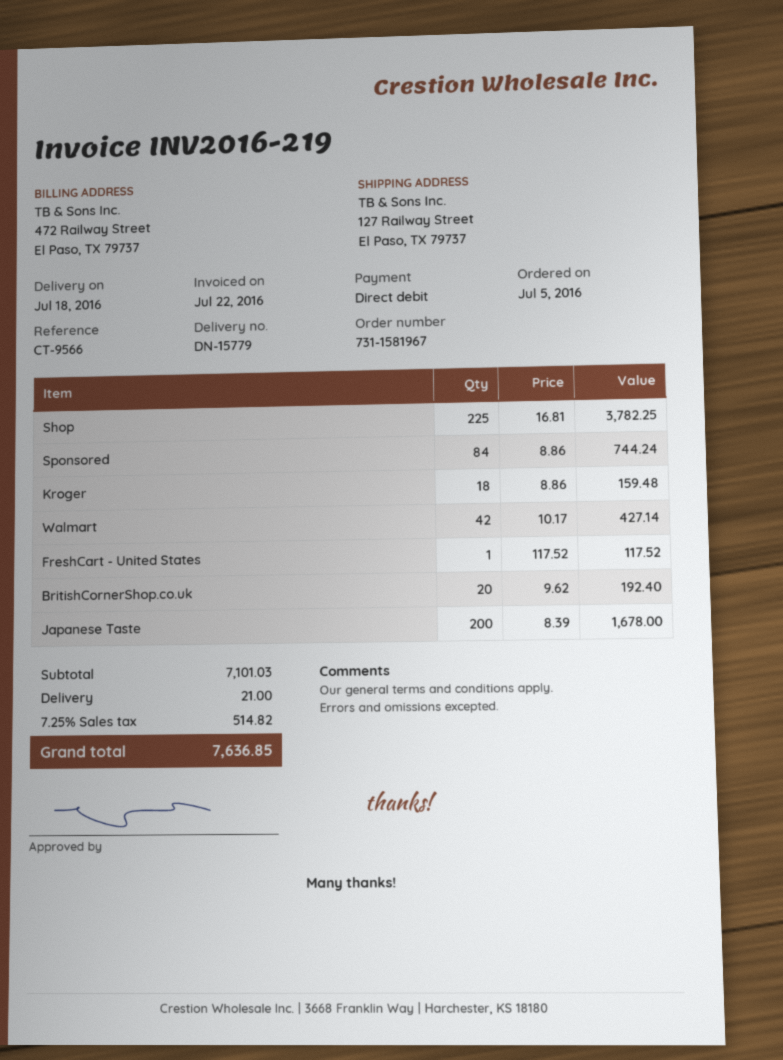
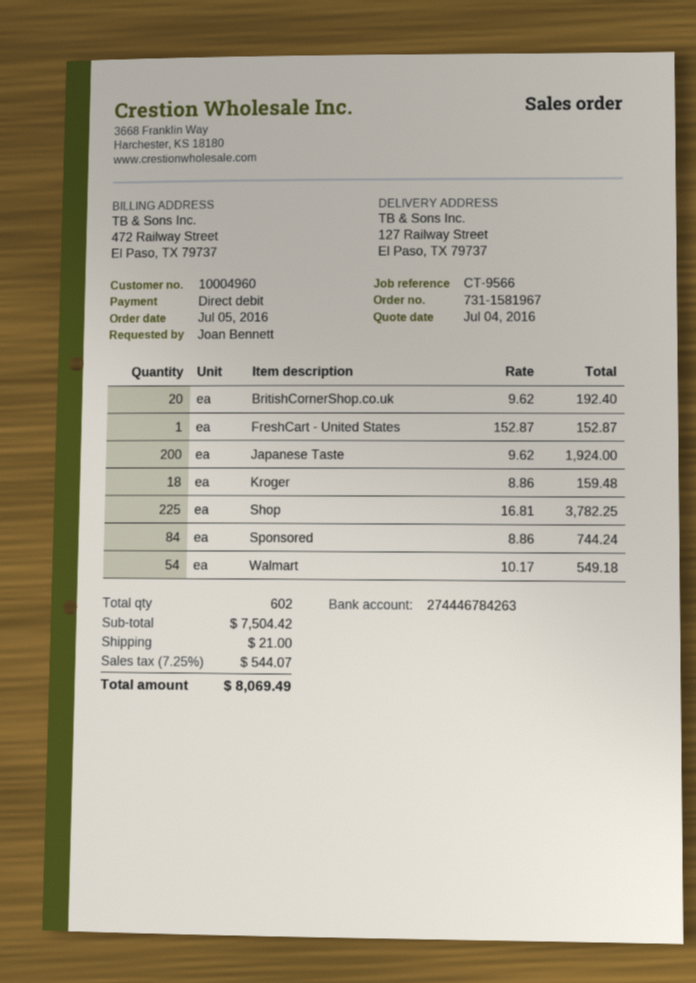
Walmart: 42 x 10.17 = 427.14 -> 54 x 10.17 = 549.18
FreshCart - United States: 1 x 117.52 = 117.52 -> 1 x 152.87 = 152.87
Japanese Taste: 200 x 8.39 = 1678.00 -> 200 x 9.62 = 1924.00
subtotal: 7101.03 -> 7504.42
tax: 7.25% = 514.82 -> 7.25% = 544.07
total: 7636.85 -> 8069.49

